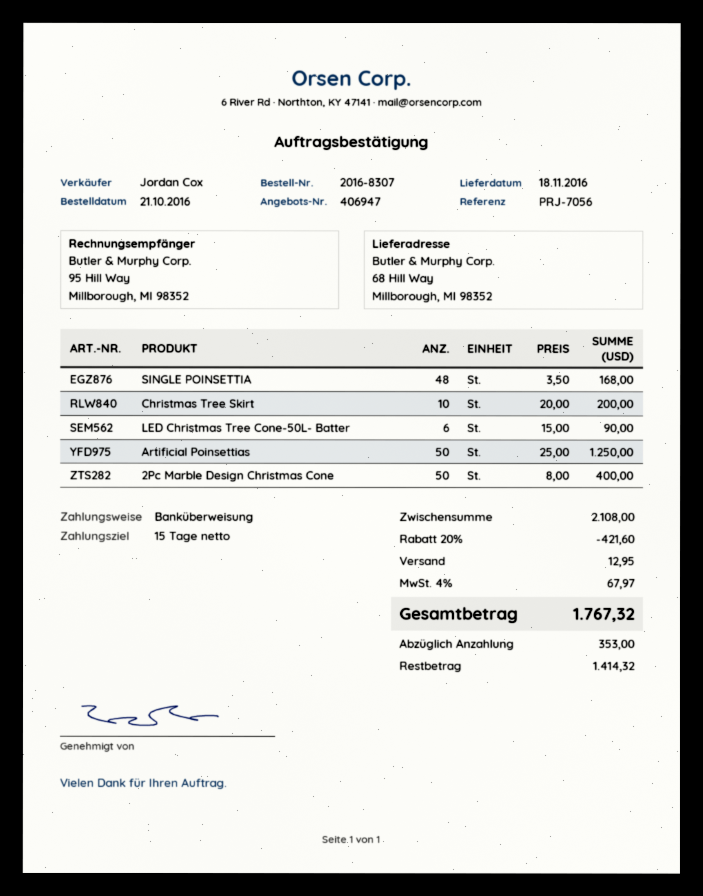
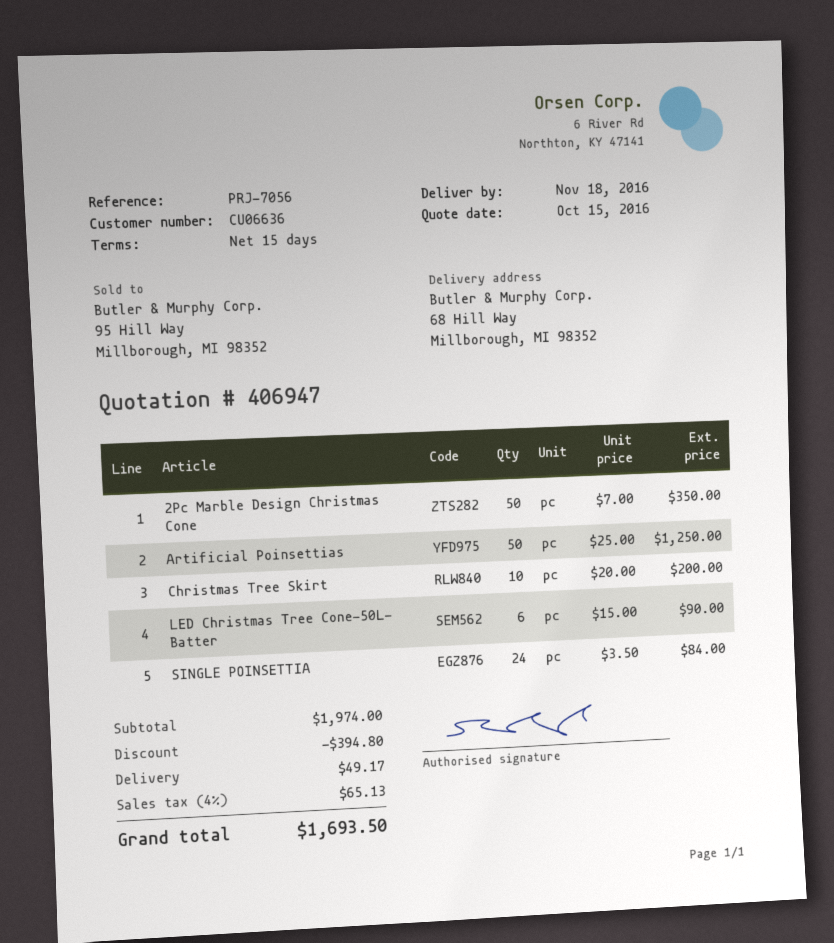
SINGLE POINSETTIA: 48 x 3.50 = 168.00 -> 24 x 3.50 = 84.00
2Pc Marble Design Christmas Cone: 50 x 8.00 = 400.00 -> 50 x 7.00 = 350.00
subtotal: 2108.00 -> 1974.00
discount: 421.60 -> 394.80
shipping: 12.95 -> 49.17
tax: 4% = 67.97 -> 4% = 65.13
total: 1767.32 -> 1693.50

